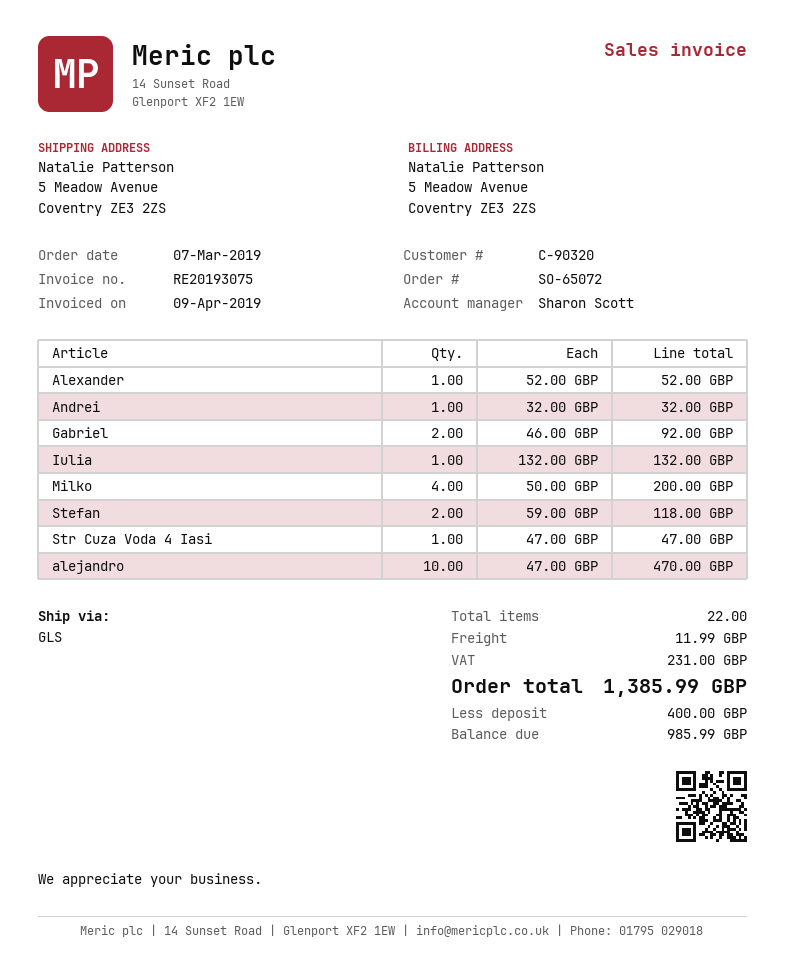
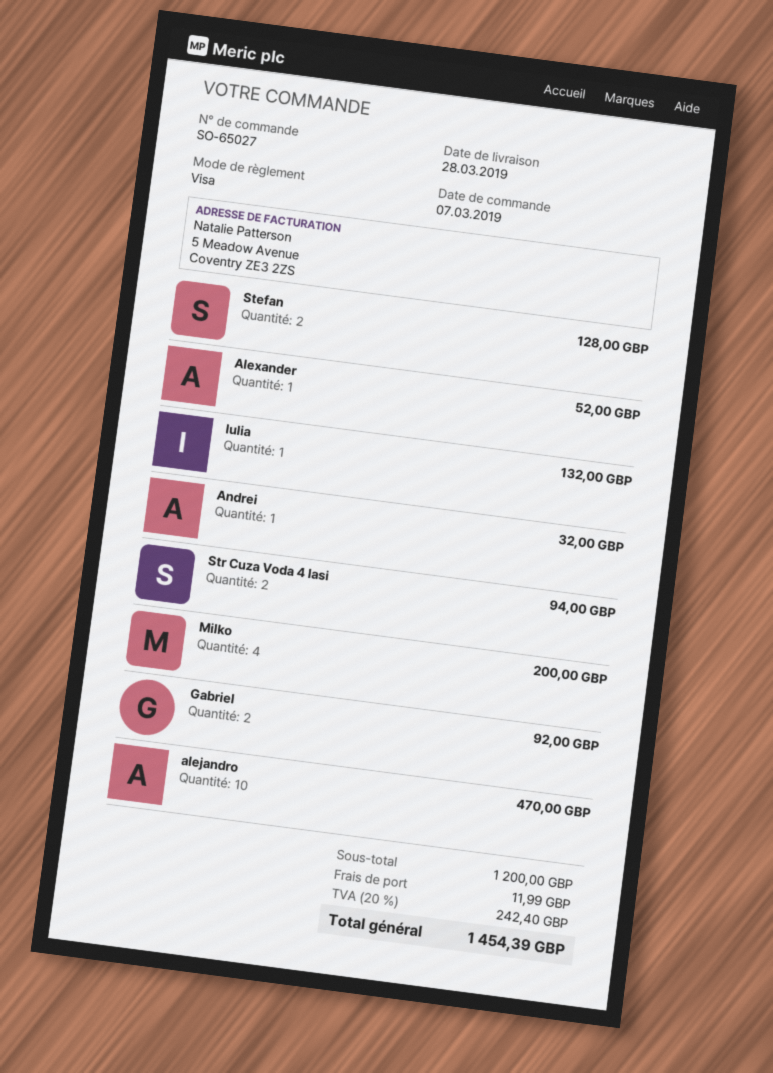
order number: SO-65072 -> SO-65027
Stefan: 2 for 118.00 -> 2 for 128.00
Str Cuza Voda 4 Iasi: 1 for 47.00 -> 2 for 94.00
tax: 231.00 -> 242.40
total: 1385.99 -> 1454.39

